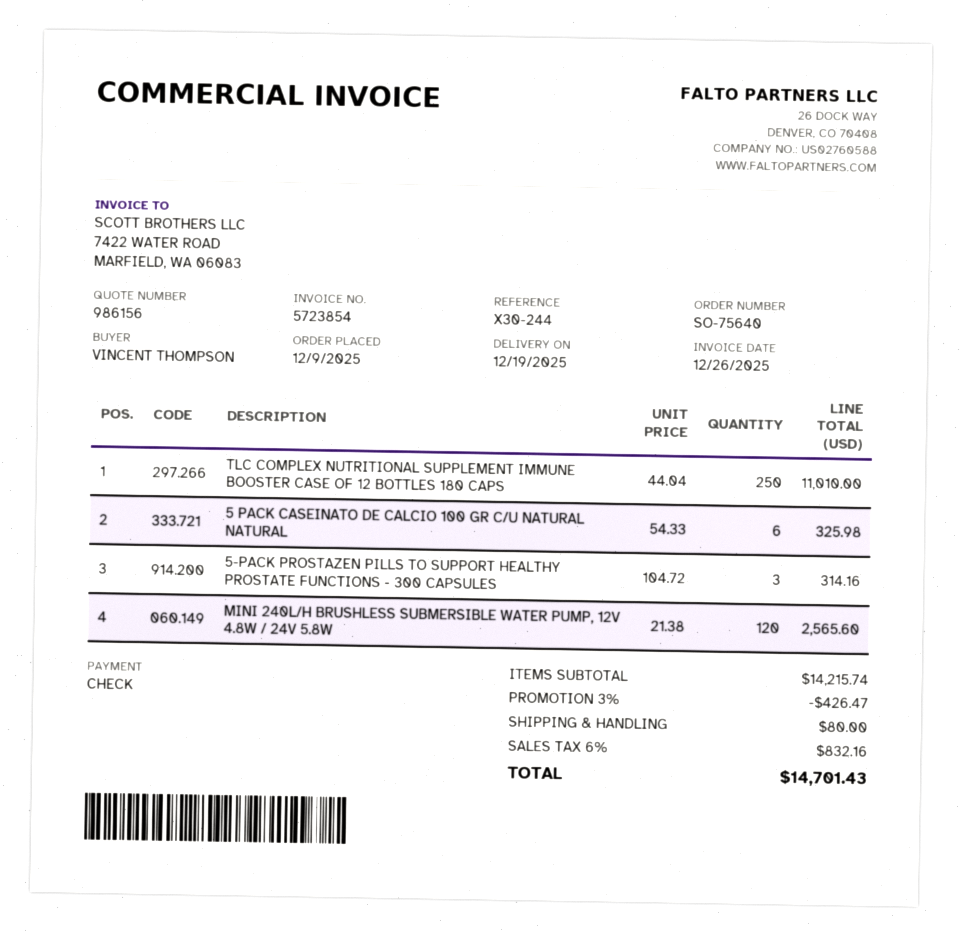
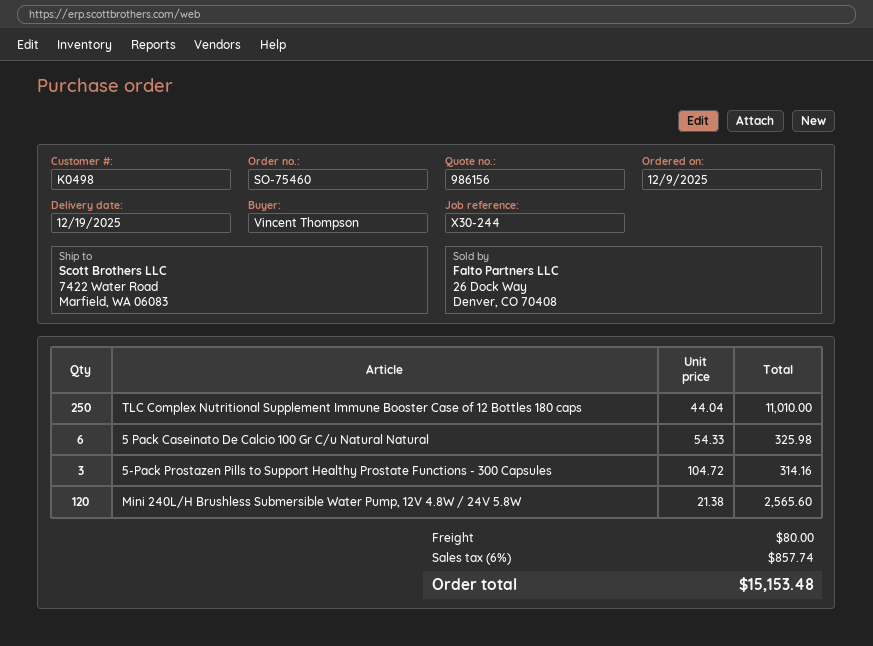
order number: SO-75640 -> SO-75460
discount: 3% = 426.47 -> none
tax: 6% = 832.16 -> 6% = 857.74
total: 14701.43 -> 15153.48

